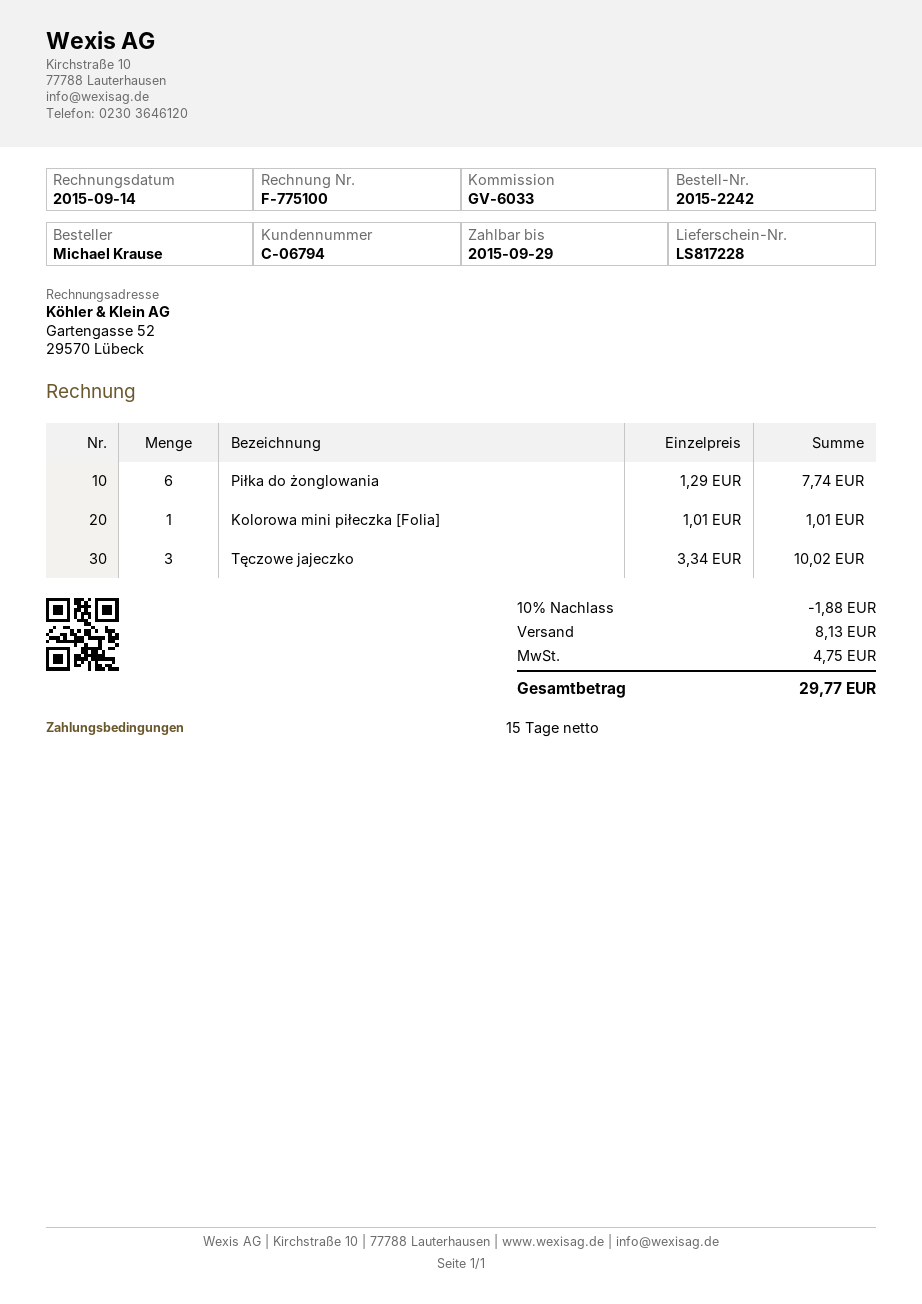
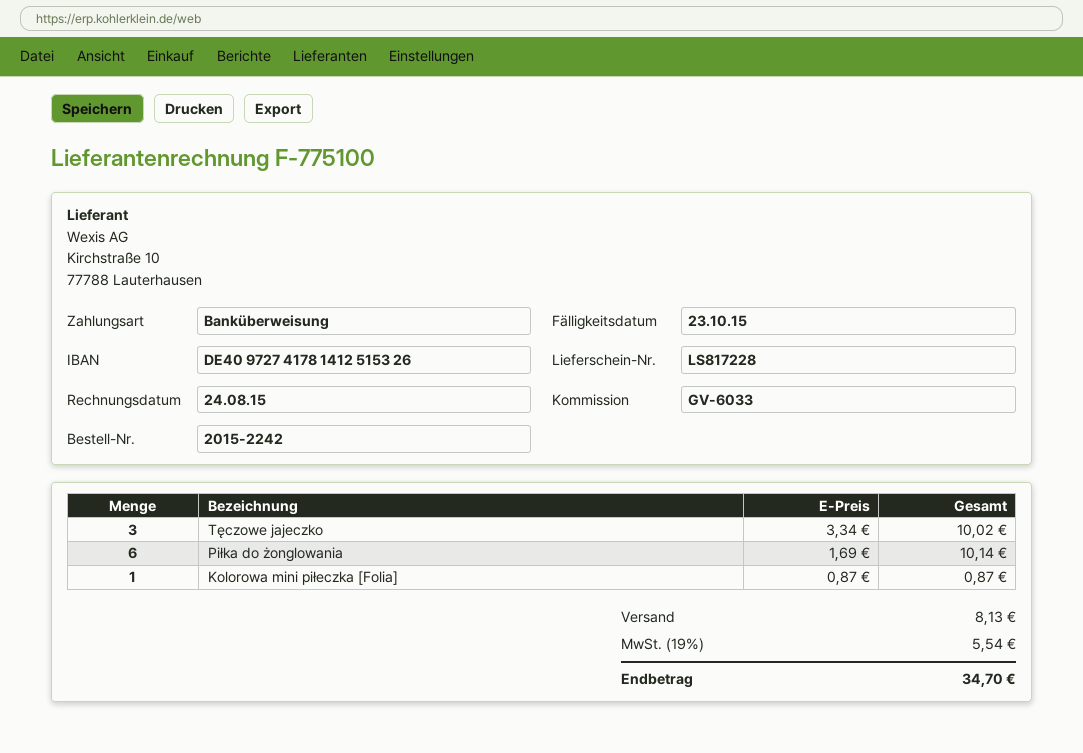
invoice date: 2015-09-14 -> 2015-08-24
due date: 2015-09-29 -> 2015-10-23
Piłka do żonglowania: 6 x 1.29 = 7.74 -> 6 x 1.69 = 10.14
Kolorowa mini piłeczka [Folia]: 1 x 1.01 = 1.01 -> 1 x 0.87 = 0.87
discount: 10% = 1.88 -> none
tax: 4.75 -> 5.54
total: 29.77 -> 34.70

